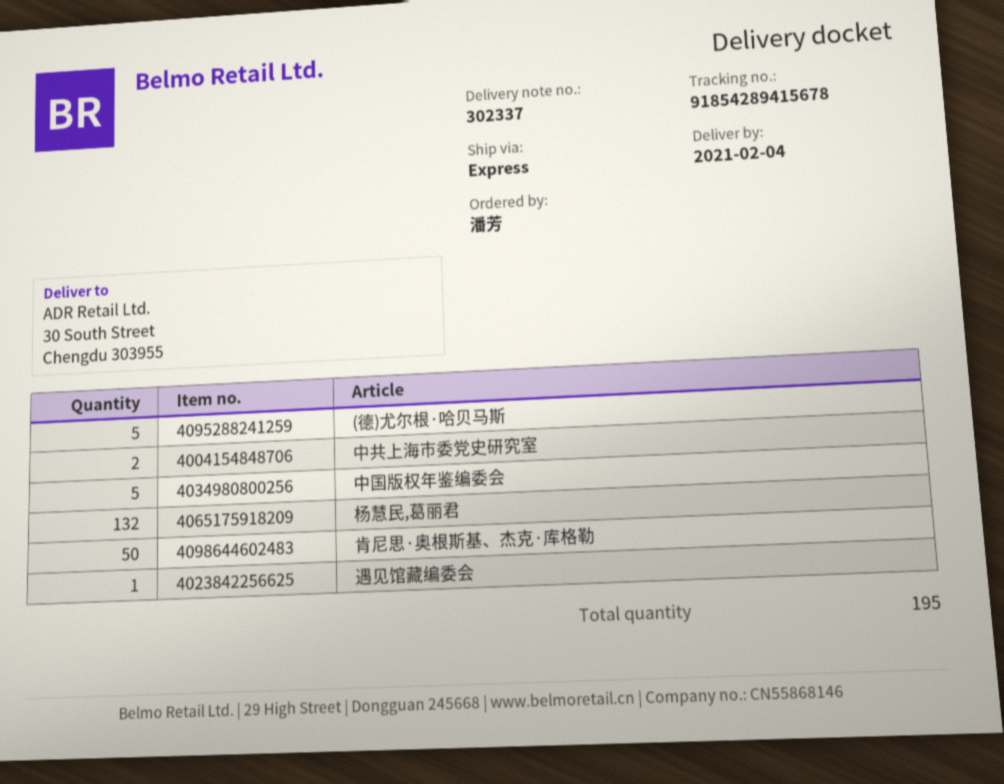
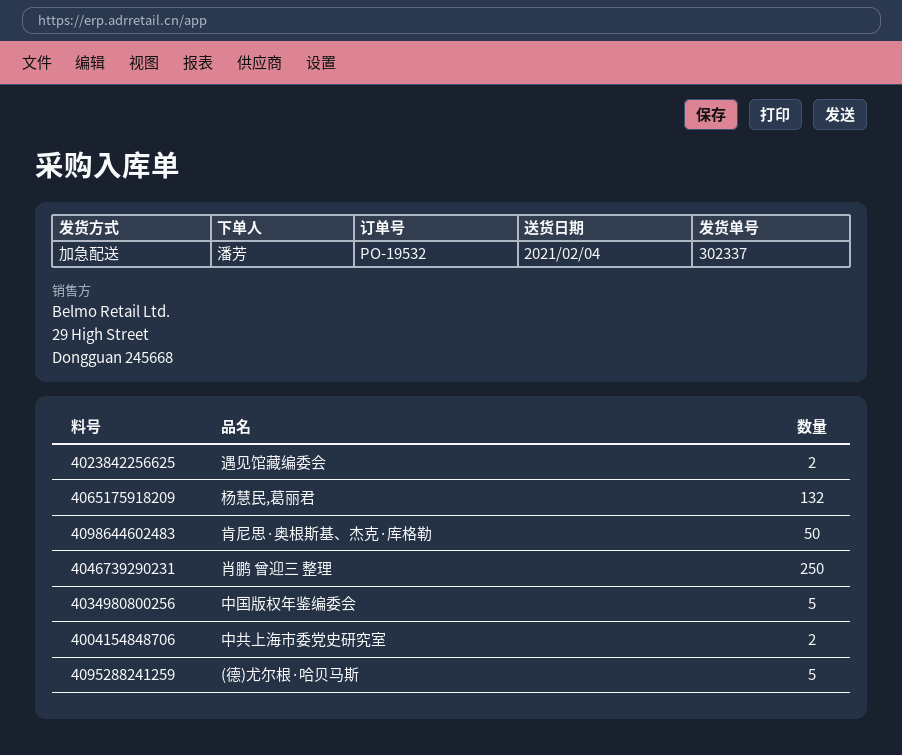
遇见馆藏编委会: 1 -> 2
肖鹏 曾迎三 整理: none -> 250

